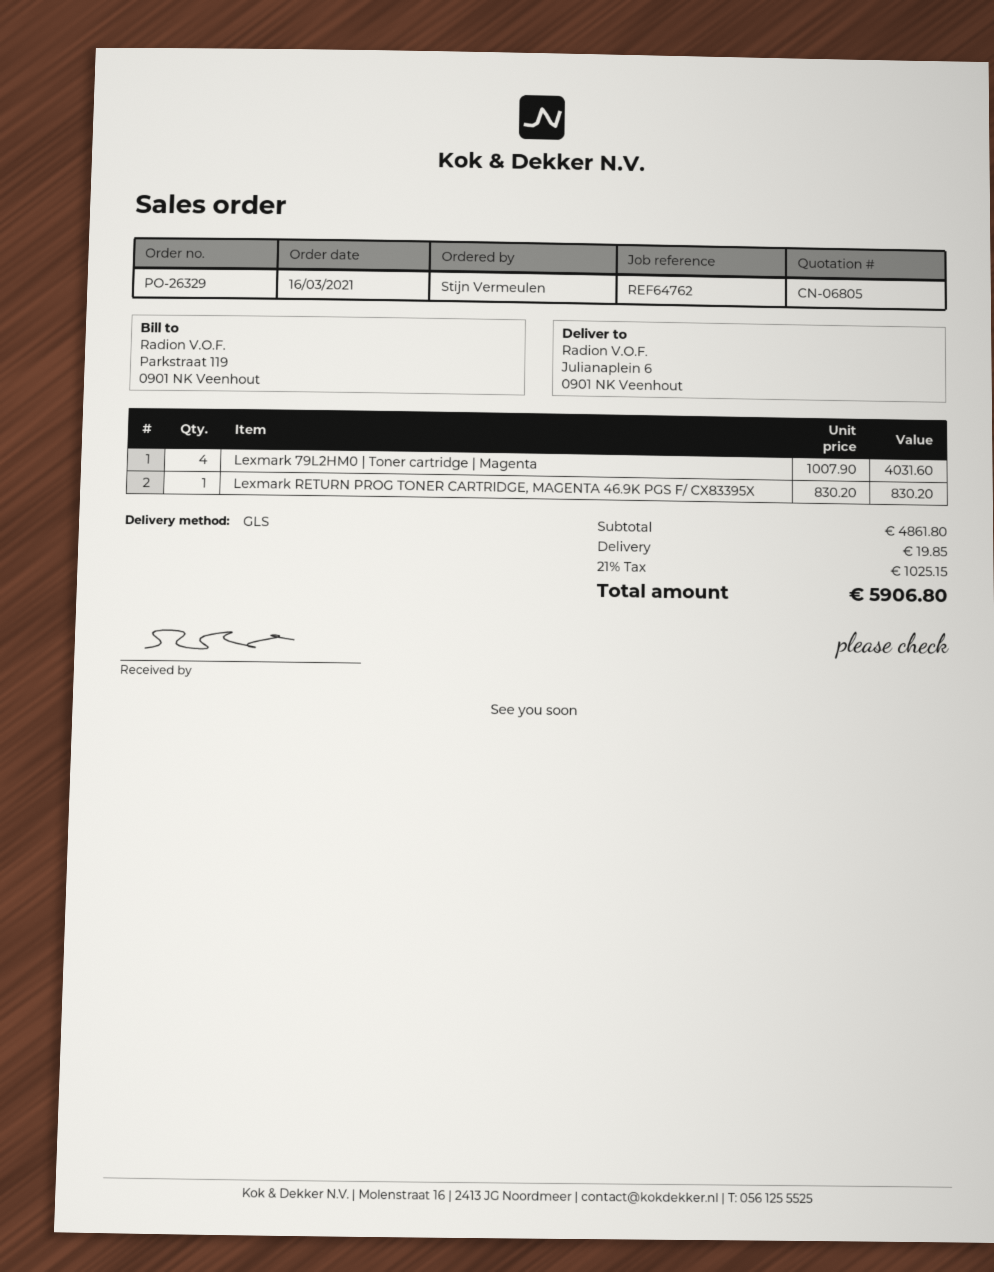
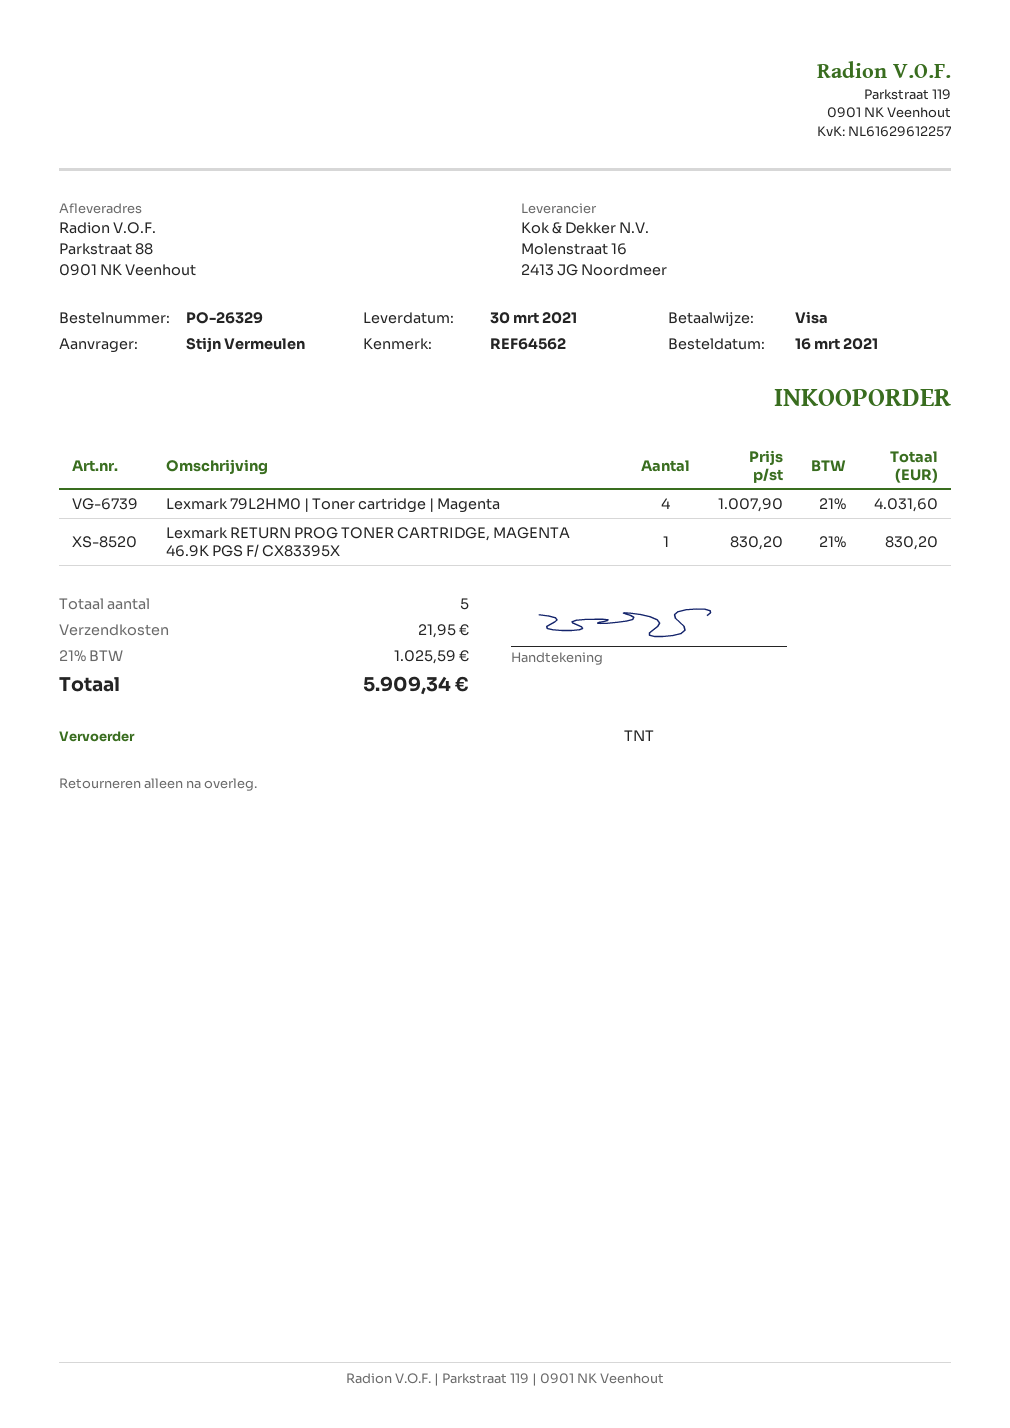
reference: REF64762 -> REF64562
shipping method: GLS -> TNT
ship to: Julianaplein 6, 0901 NK Veenhout -> Parkstraat 88, 0901 NK Veenhout
shipping: 19.85 -> 21.95
tax: 21% = 1025.15 -> 21% = 1025.59
total: 5906.80 -> 5909.34

